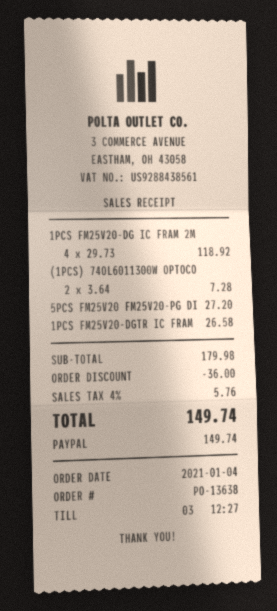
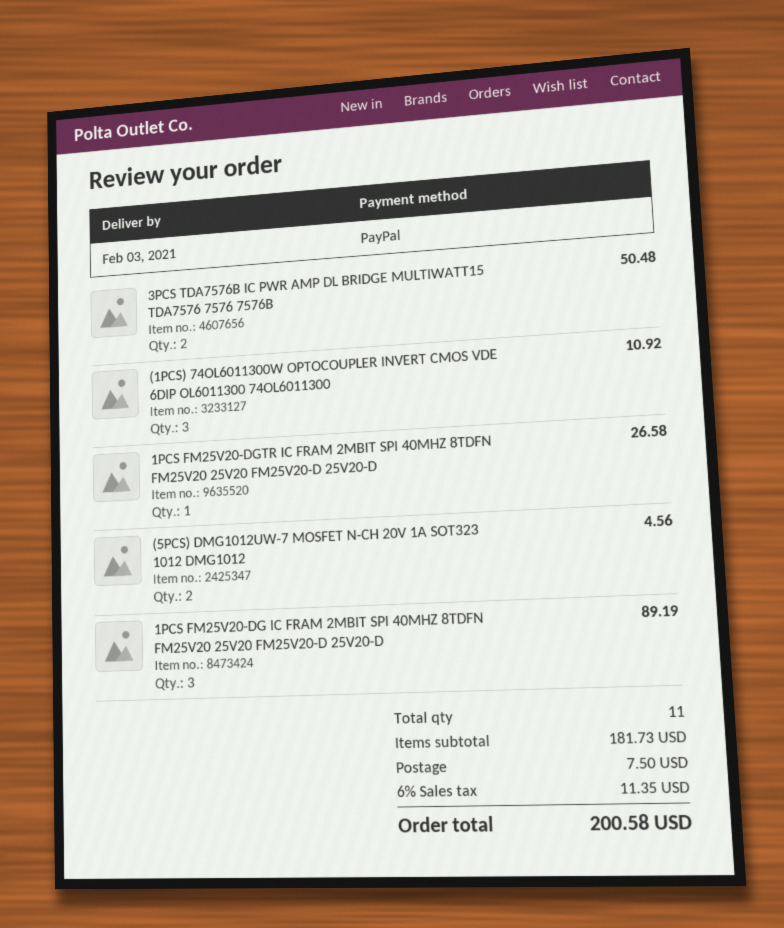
1PCS FM25V20-DG IC FRAM 2M: 4 for 118.92 -> 3 for 89.19
(1PCS) 74OL6011300W OPTOCO: 2 for 7.28 -> 3 for 10.92
5PCS FM25V20 FM25V20-PG DI: 1 for 27.20 -> none
3PCS TDA7576B IC PWR AMP DL BRIDGE MULTIWATT15 TDA7576 7576 7576B: none -> 2 for 50.48
(5PCS) DMG1012UW-7 MOSFET N-CH 20V 1A SOT323 1012 DMG1012: none -> 2 for 4.56
subtotal: 179.98 -> 181.73
discount: 36.00 -> none
shipping: none -> 7.50
tax: 4% = 5.76 -> 6% = 11.35
total: 149.74 -> 200.58

